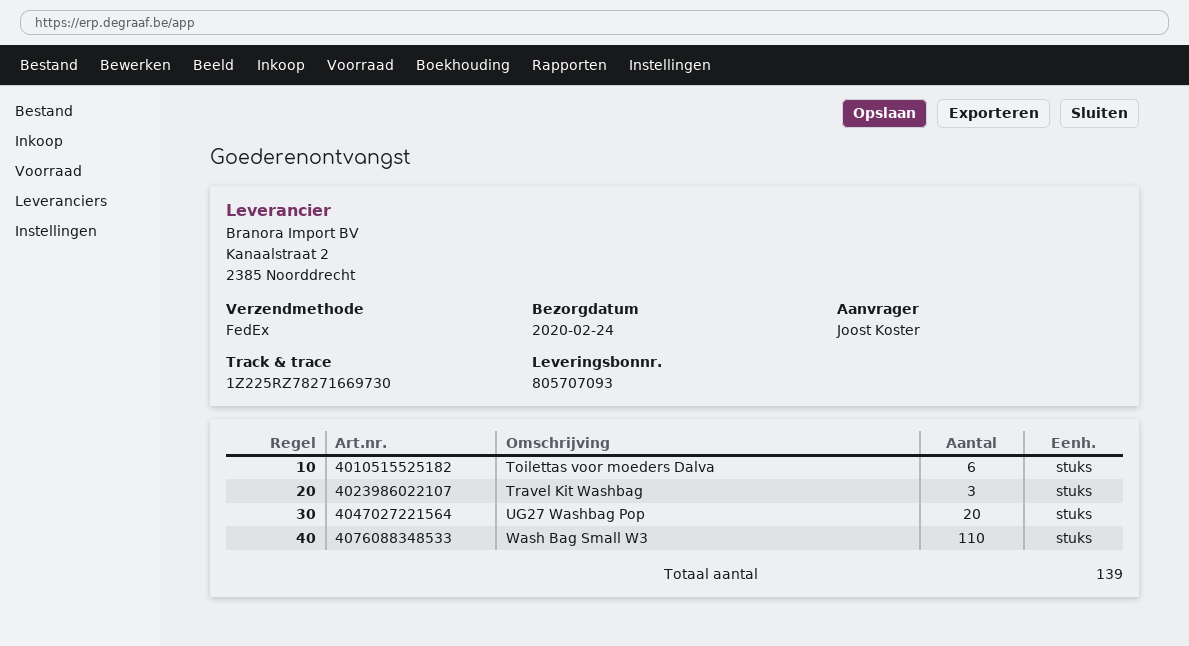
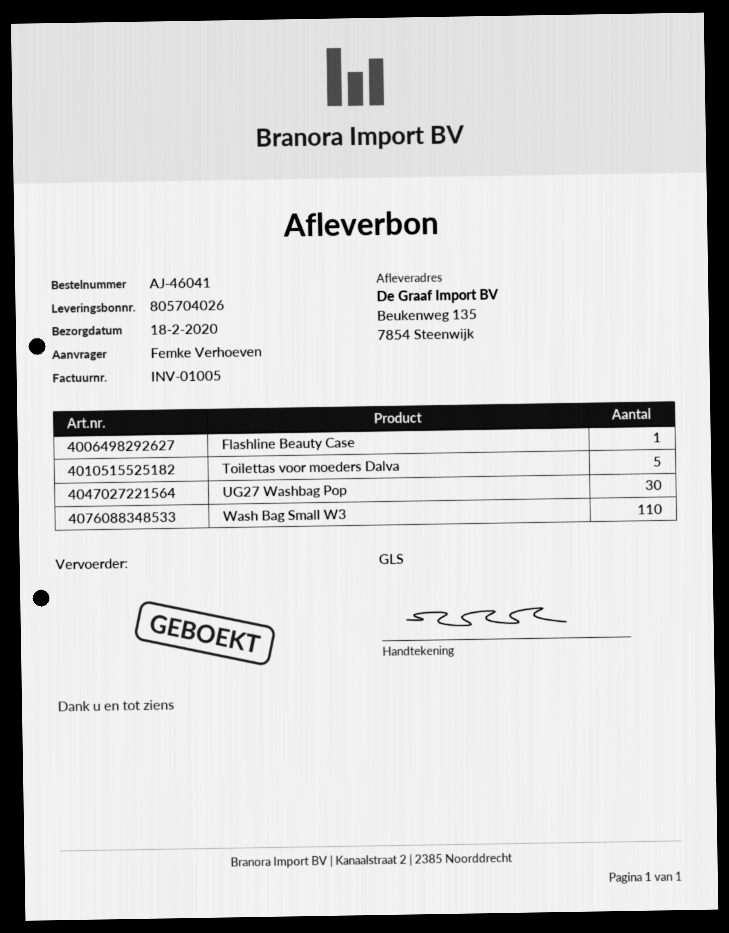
delivery note number: 805707093 -> 805704026
delivery date: 2020-02-24 -> 2020-02-18
ordered by: Joost Koster -> Femke Verhoeven
shipping method: FedEx -> GLS
Toilettas voor moeders Dalva: 6 -> 5
Travel Kit Washbag: 3 -> none
UG27 Washbag Pop: 20 -> 30
Flashline Beauty Case: none -> 1

